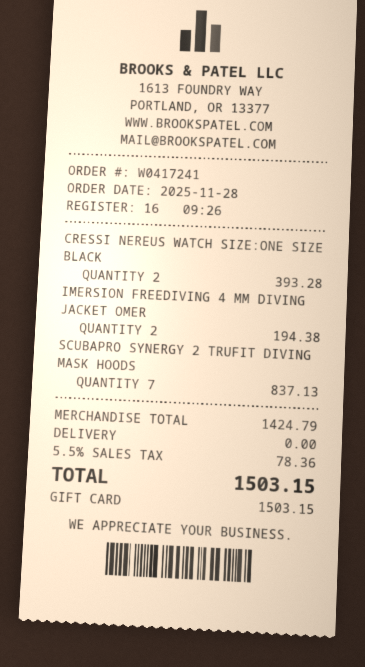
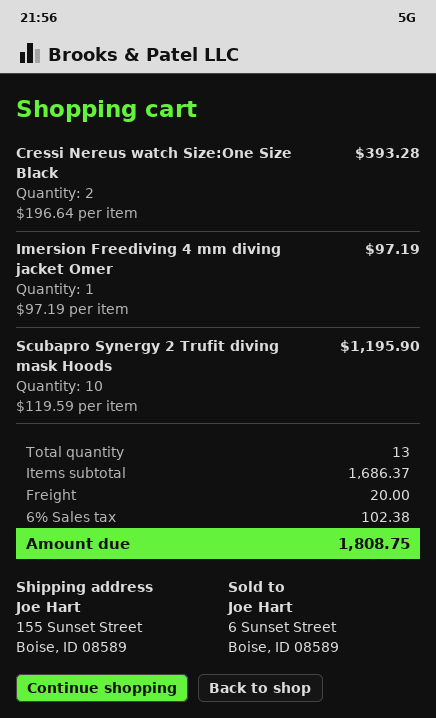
IMERSION FREEDIVING 4 MM DIVING JACKET OMER: 2 for 194.38 -> 1 for 97.19
SCUBAPRO SYNERGY 2 TRUFIT DIVING MASK HOODS: 7 for 837.13 -> 10 for 1195.90
subtotal: 1424.79 -> 1686.37
shipping: 0.00 -> 20.00
tax: 5.5% = 78.36 -> 6% = 102.38
total: 1503.15 -> 1808.75

